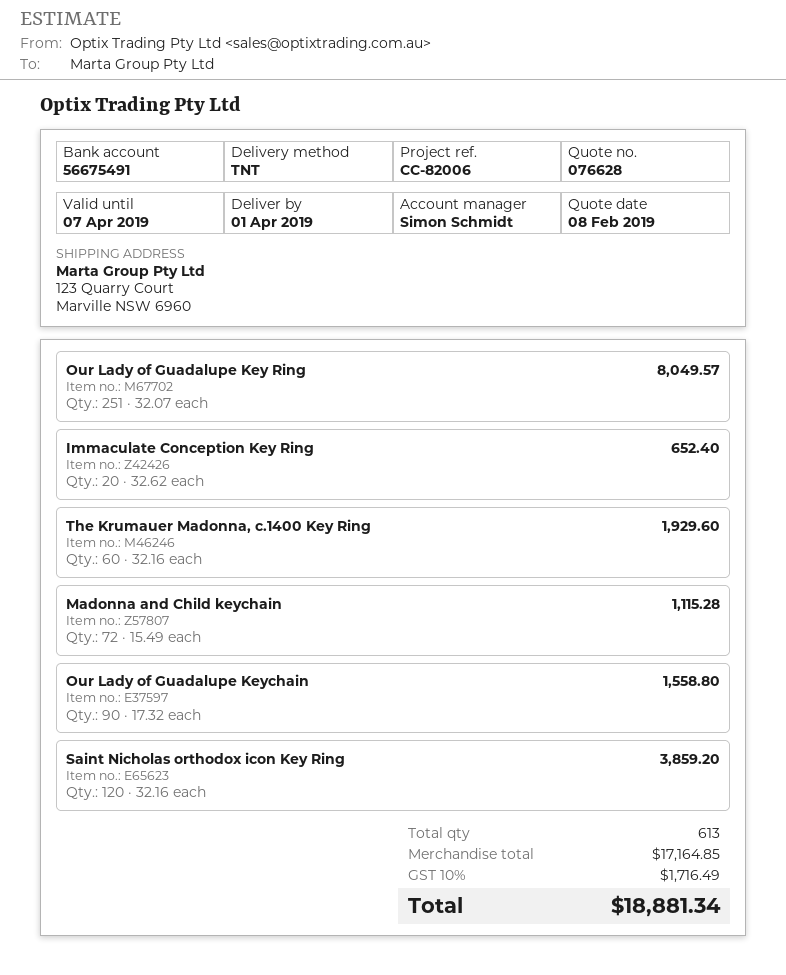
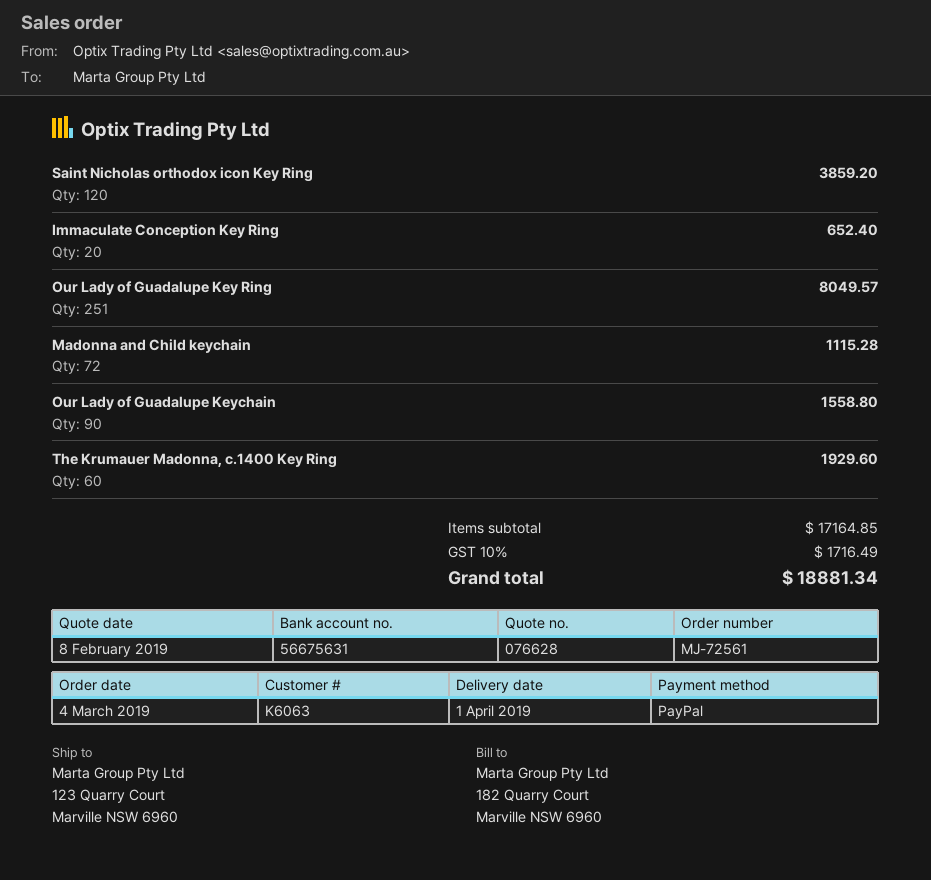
bank account: 56675491 -> 56675631

